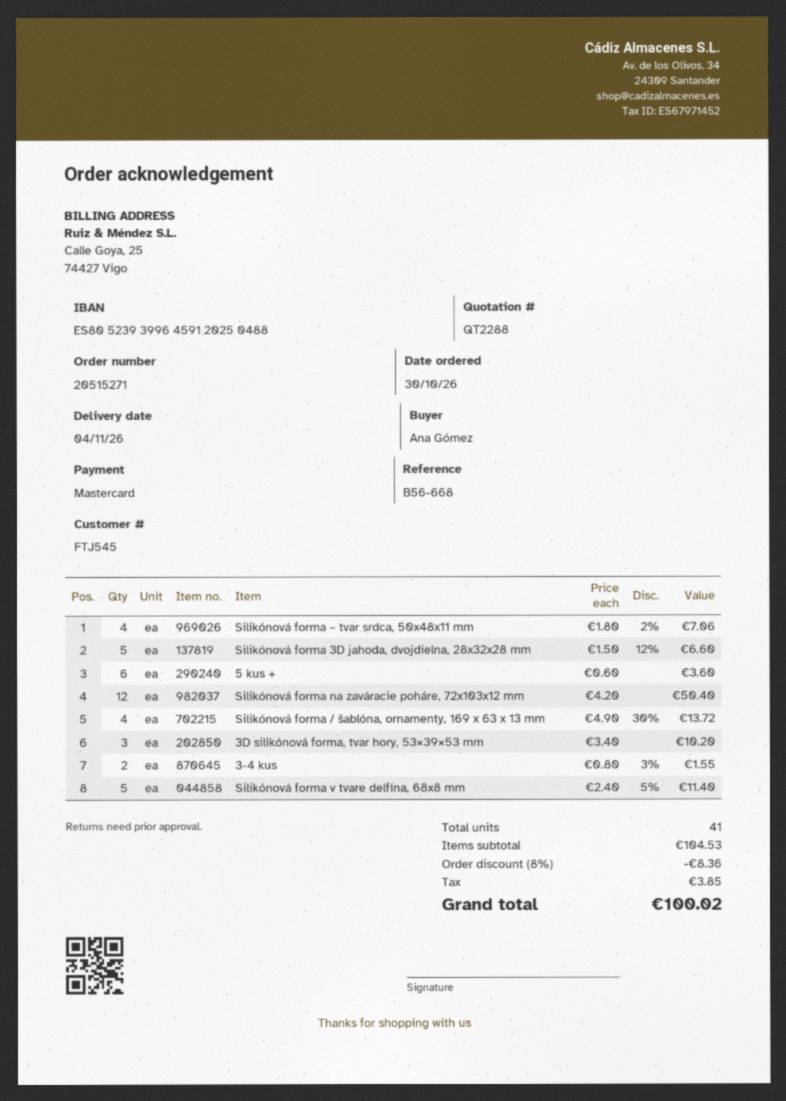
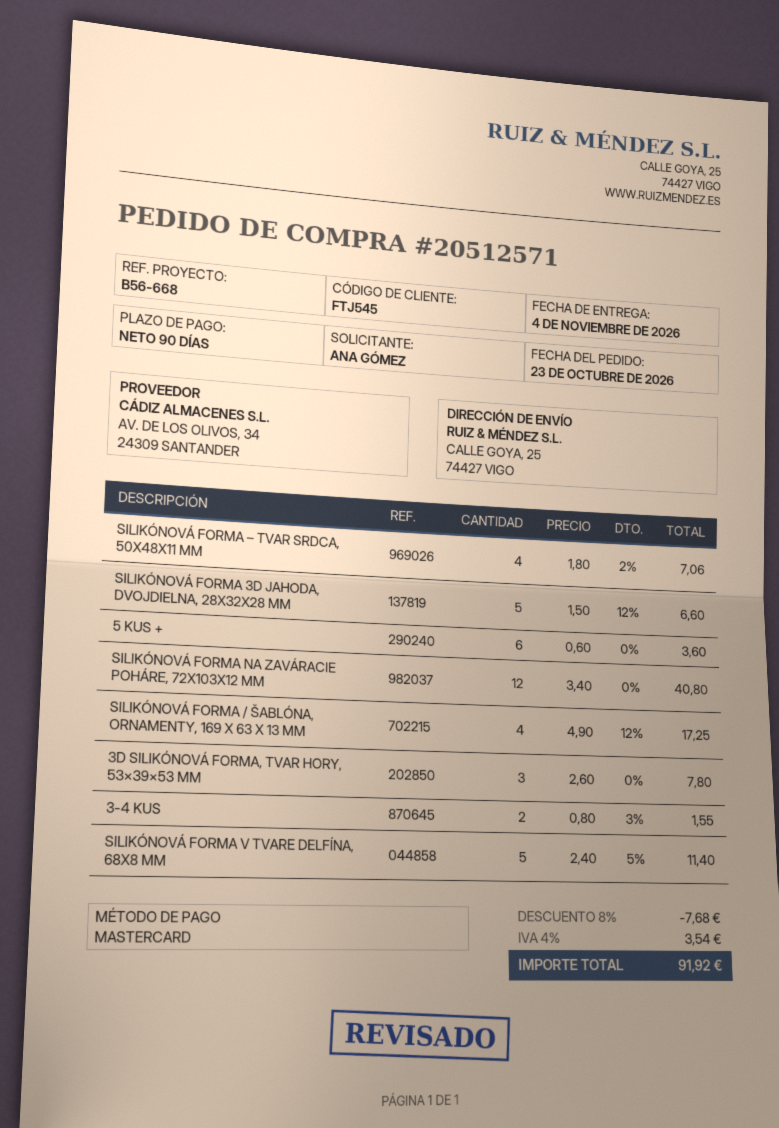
order number: 20515271 -> 20512571
order date: 2026-10-30 -> 2026-10-23
Silikónová forma na zaváracie poháre, 72x103x12 mm: 12 x 4.20 = 50.40 -> 12 x 3.40 = 40.80
Silikónová forma / šablóna, ornamenty, 169 x 63 x 13 mm: 4 x 4.90 - 30% = 13.72 -> 4 x 4.90 - 12% = 17.25
3D silikónová forma, tvar hory, 53×39×53 mm: 3 x 3.40 = 10.20 -> 3 x 2.60 = 7.80
discount: 8% = 8.36 -> 8% = 7.68
tax: 3.85 -> 3.54
total: 100.02 -> 91.92

